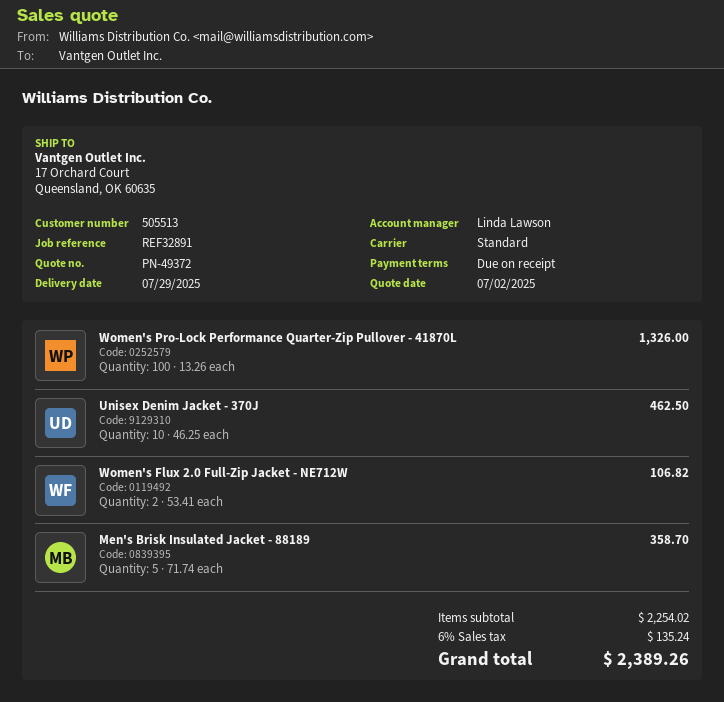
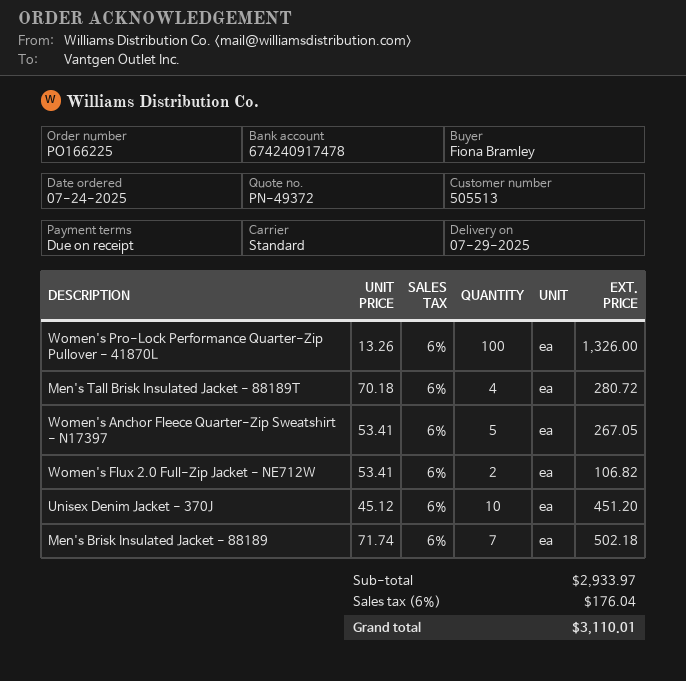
Unisex Denim Jacket - 370J: 10 x 46.25 = 462.50 -> 10 x 45.12 = 451.20
Men's Brisk Insulated Jacket - 88189: 5 x 71.74 = 358.70 -> 7 x 71.74 = 502.18
Men's Tall Brisk Insulated Jacket - 88189T: none -> 4 x 70.18 = 280.72
Women's Anchor Fleece Quarter-Zip Sweatshirt - N17397: none -> 5 x 53.41 = 267.05
subtotal: 2254.02 -> 2933.97
tax: 6% = 135.24 -> 6% = 176.04
total: 2389.26 -> 3110.01

